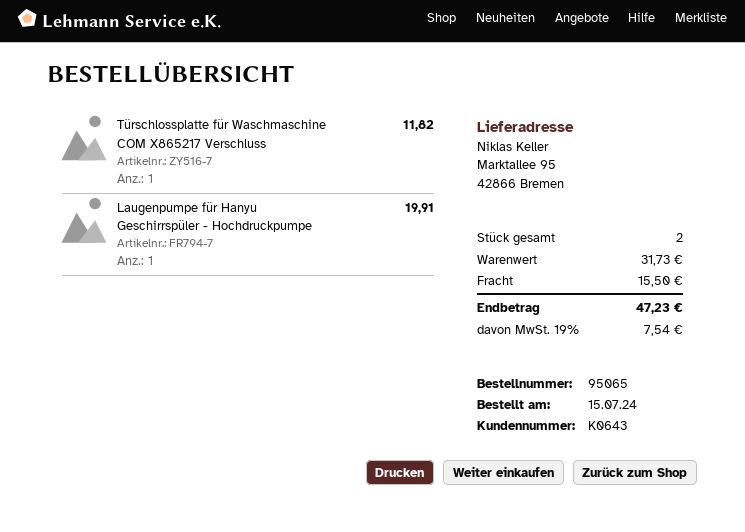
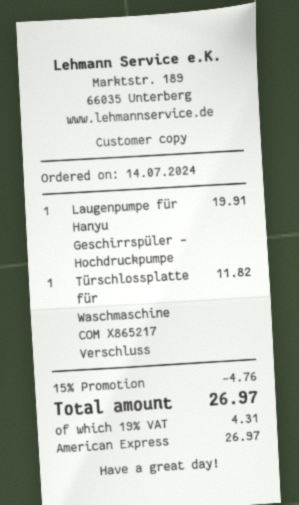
order date: 2024-07-15 -> 2024-07-14
discount: none -> 15% = 4.76
shipping: 15.50 -> none
tax: 19% = 7.54 -> 19% = 4.31
total: 47.23 -> 26.97

